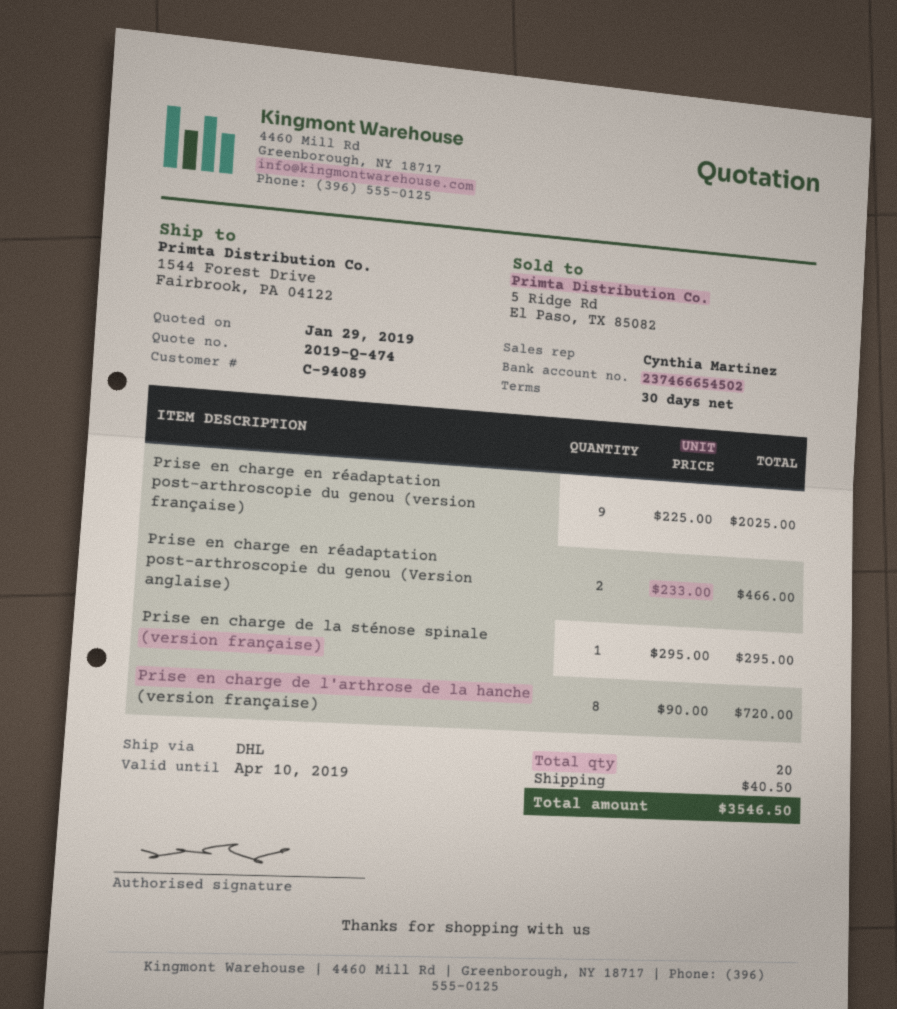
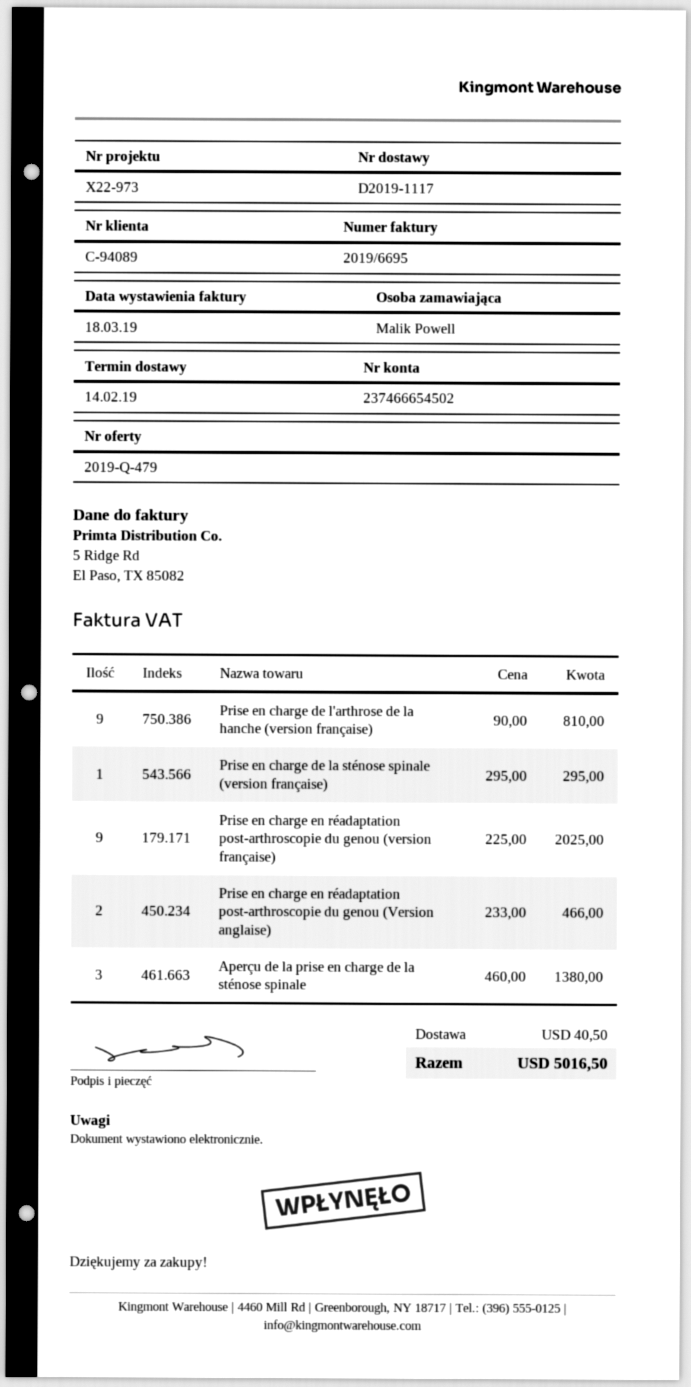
quote number: 2019-Q-474 -> 2019-Q-479
Prise en charge de l'arthrose de la hanche (version française): 8 x 90.00 = 720.00 -> 9 x 90.00 = 810.00
Aperçu de la prise en charge de la sténose spinale: none -> 3 x 460.00 = 1380.00
total: 3546.50 -> 5016.50

